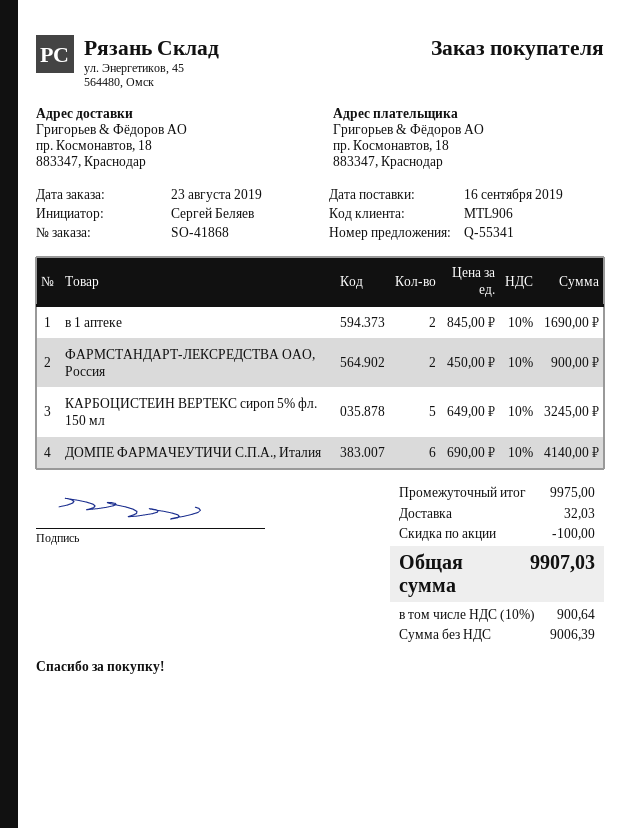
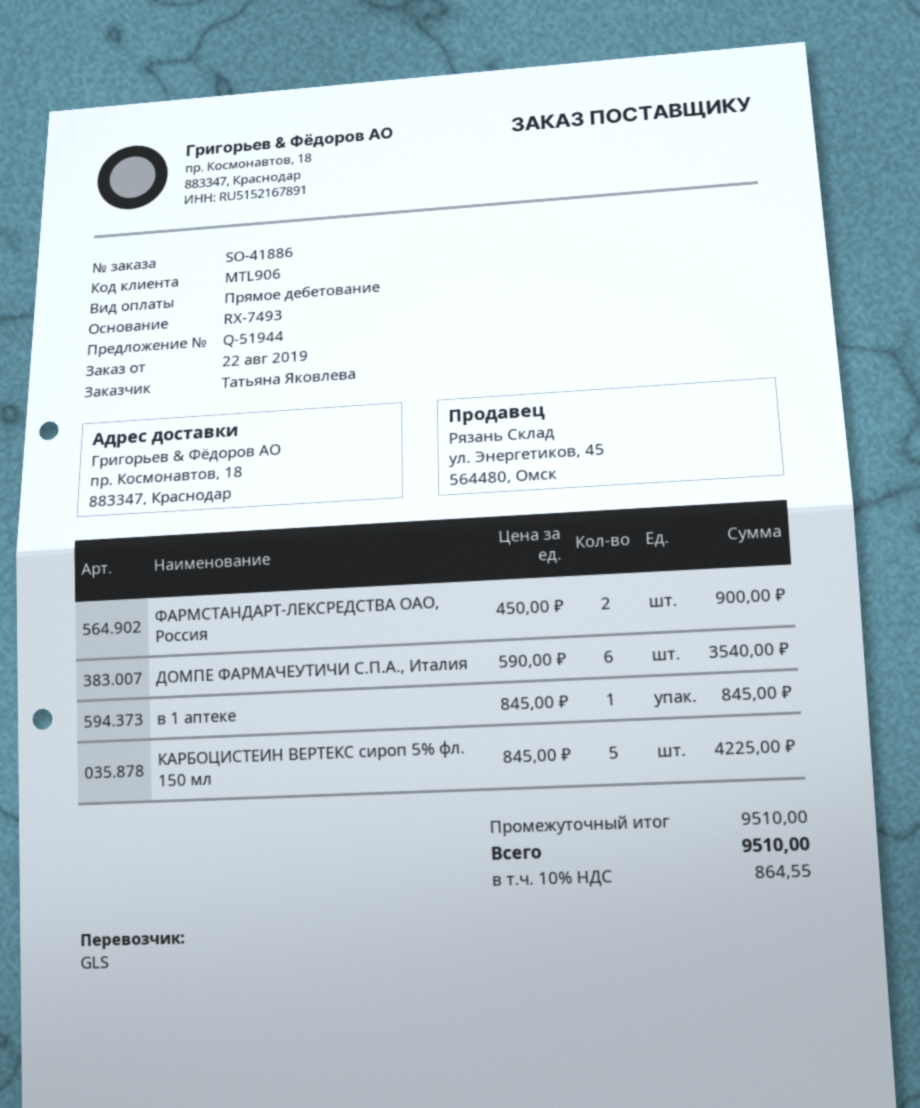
quote number: Q-55341 -> Q-51944
order number: SO-41868 -> SO-41886
order date: 2019-08-23 -> 2019-08-22
ordered by: Сергей Беляев -> Татьяна Яковлева
в 1 аптеке: 2 x 845.00 = 1690.00 -> 1 x 845.00 = 845.00
КАРБОЦИСТЕИН ВЕРТЕКС сироп 5% фл. 150 мл: 5 x 649.00 = 3245.00 -> 5 x 845.00 = 4225.00
ДОМПЕ ФАРМАЧЕУТИЧИ С.П.А., Италия: 6 x 690.00 = 4140.00 -> 6 x 590.00 = 3540.00
subtotal: 9975.00 -> 9510.00
discount: 100.00 -> none
shipping: 32.03 -> none
tax: 10% = 900.64 -> 10% = 864.55
total: 9907.03 -> 9510.00

